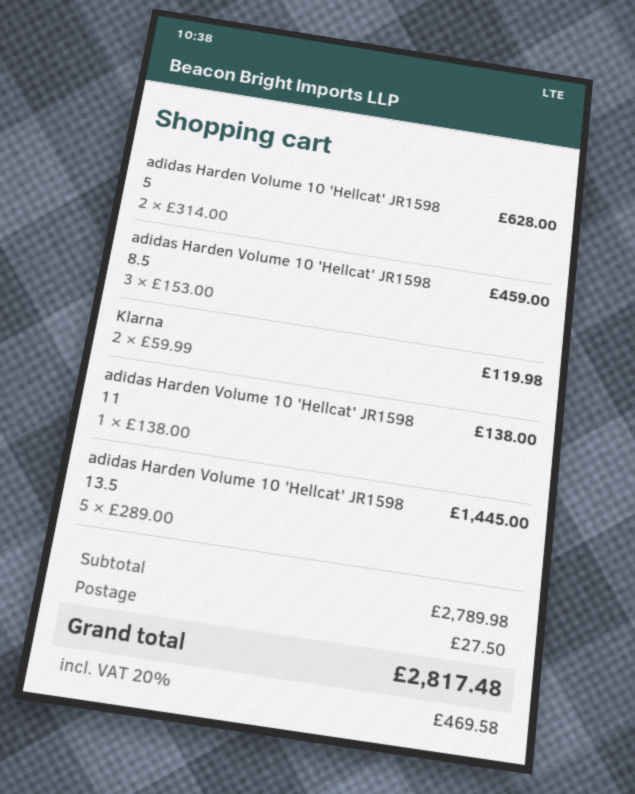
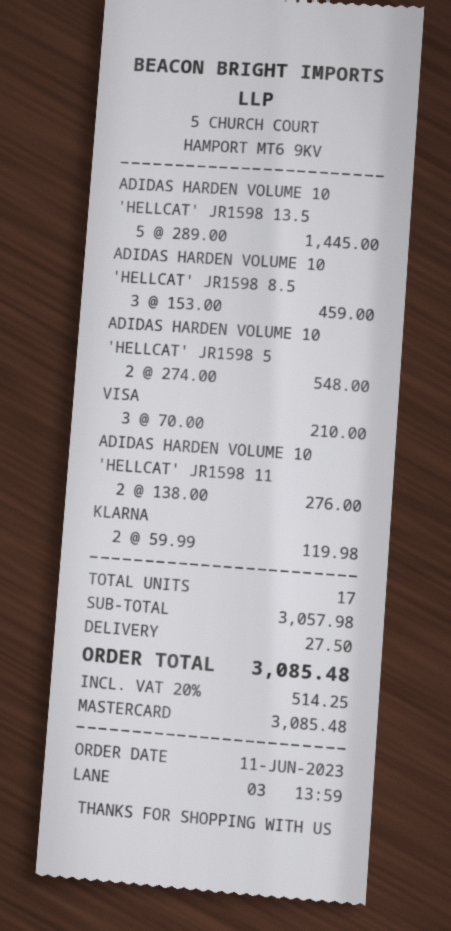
adidas Harden Volume 10 'Hellcat' JR1598 5: 2 x 314.00 = 628.00 -> 2 x 274.00 = 548.00
adidas Harden Volume 10 'Hellcat' JR1598 11: 1 x 138.00 = 138.00 -> 2 x 138.00 = 276.00
VISA: none -> 3 x 70.00 = 210.00
subtotal: 2789.98 -> 3057.98
tax: 20% = 469.58 -> 20% = 514.25
total: 2817.48 -> 3085.48

